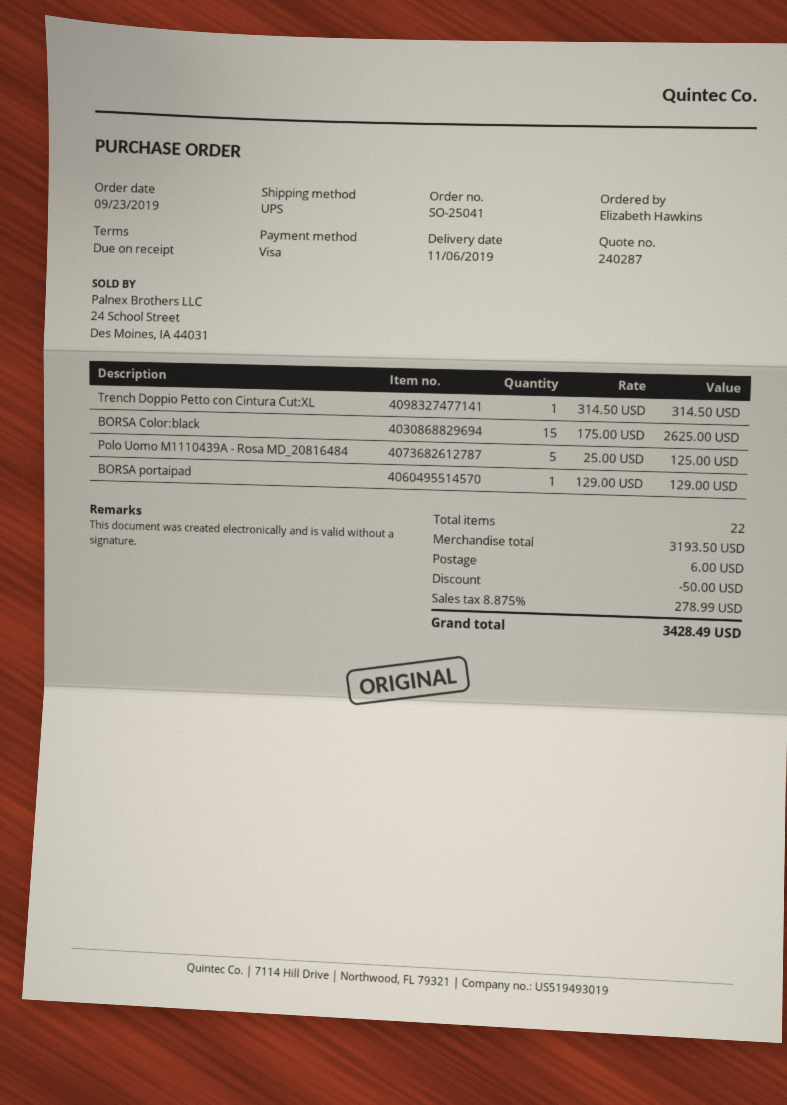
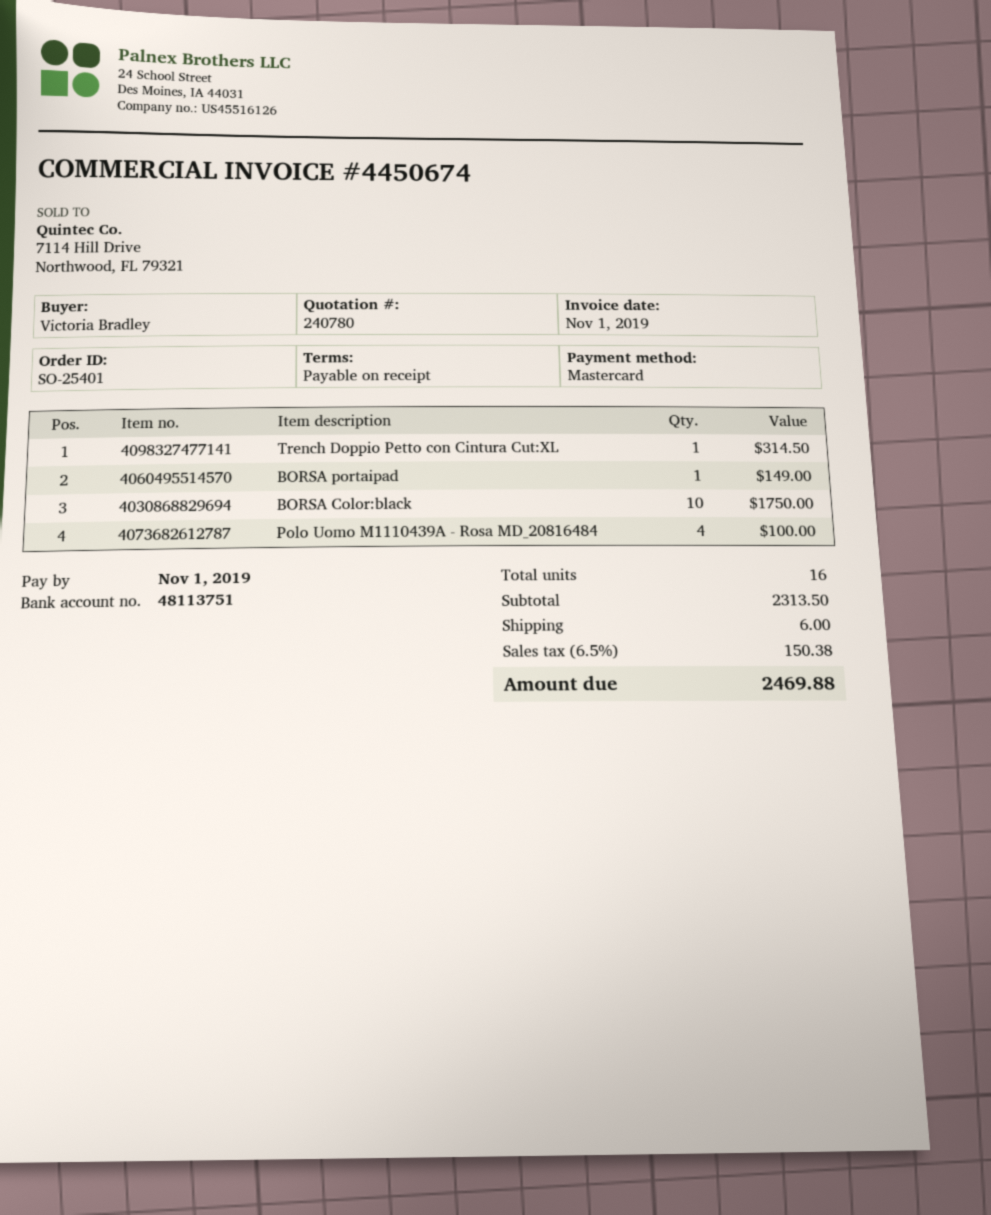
quote number: 240287 -> 240780
order number: SO-25041 -> SO-25401
ordered by: Elizabeth Hawkins -> Victoria Bradley
payment method: Visa -> Mastercard
BORSA Color:black: 15 for 2625.00 -> 10 for 1750.00
Polo Uomo M1110439A - Rosa MD_20816484: 5 for 125.00 -> 4 for 100.00
BORSA portaipad: 1 for 129.00 -> 1 for 149.00
total quantity: 22 -> 16
subtotal: 3193.50 -> 2313.50
discount: 50.00 -> none
tax: 8.875% = 278.99 -> 6.5% = 150.38
total: 3428.49 -> 2469.88

